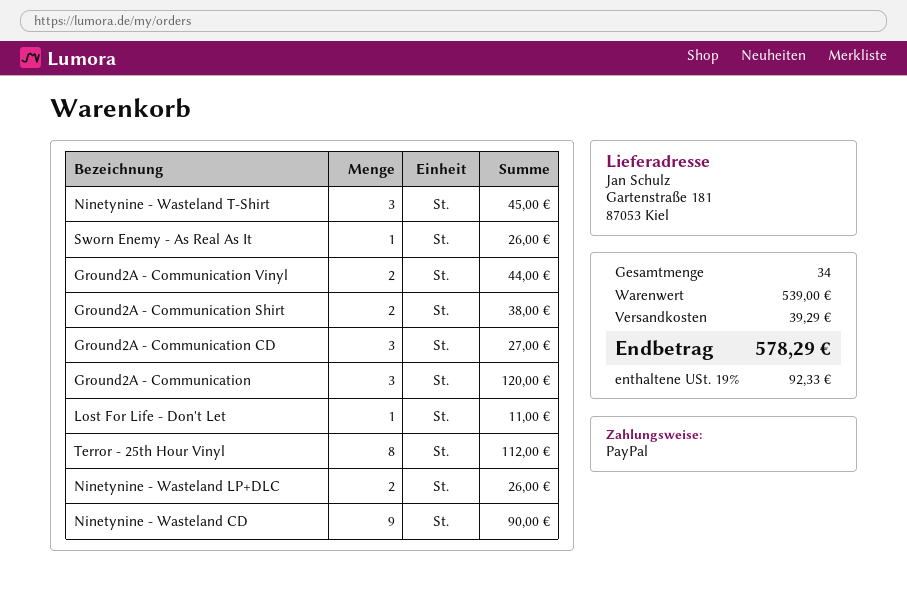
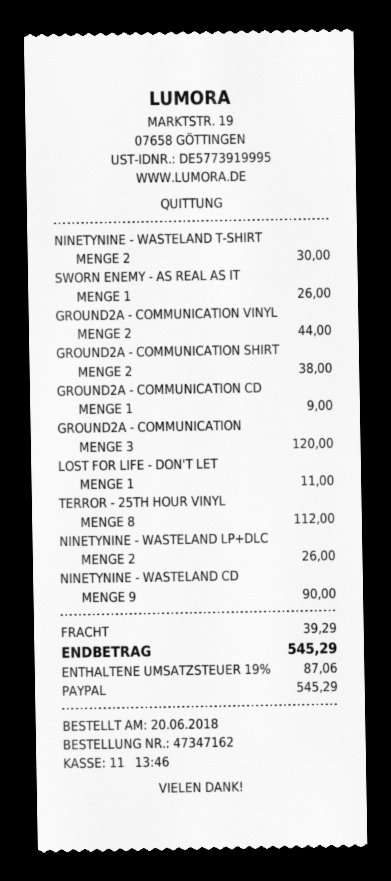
Ninetynine - Wasteland T-Shirt: 3 for 45.00 -> 2 for 30.00
Ground2A - Communication CD: 3 for 27.00 -> 1 for 9.00
tax: 19% = 92.33 -> 19% = 87.06
total: 578.29 -> 545.29

